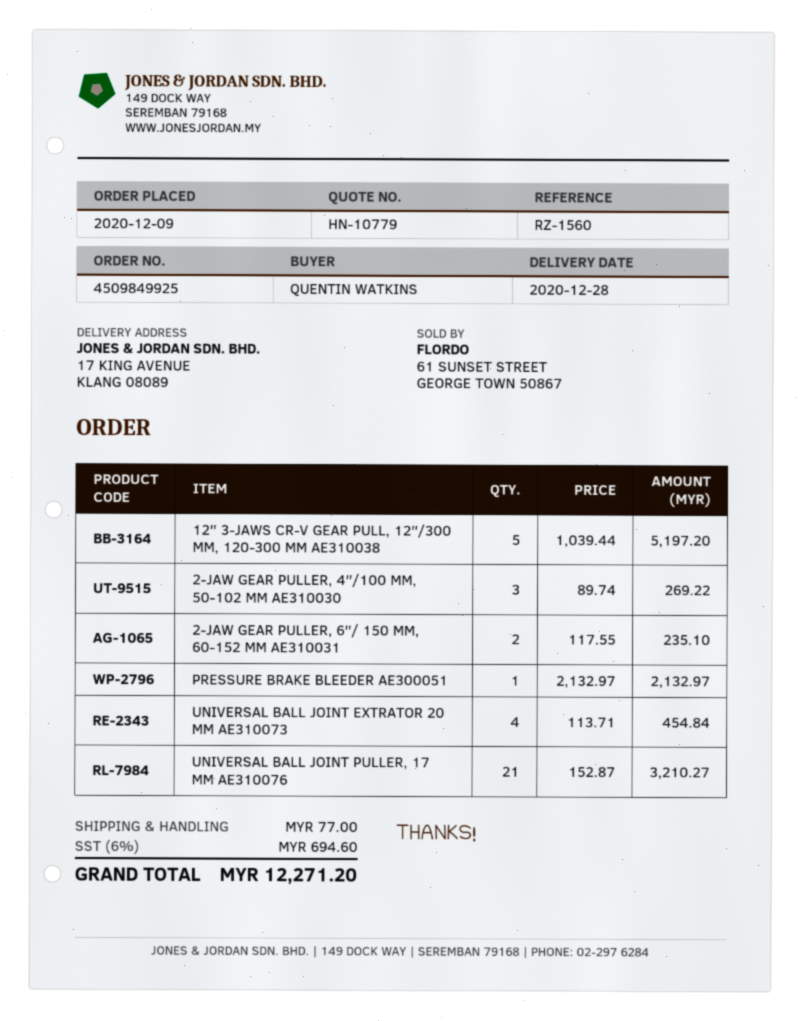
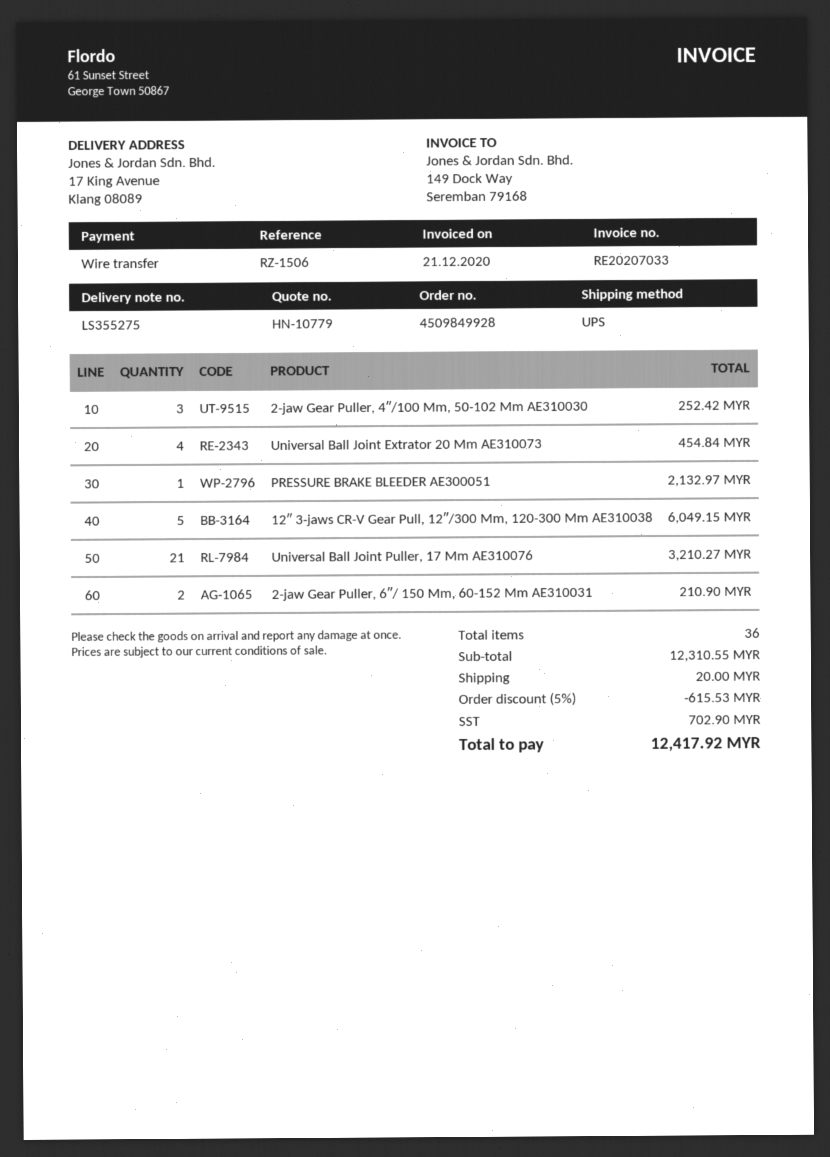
order number: 4509849925 -> 4509849928
reference: RZ-1560 -> RZ-1506
12″ 3-JAWS CR-V GEAR PULL, 12″/300 MM, 120-300 MM AE310038: 5 for 5197.20 -> 5 for 6049.15
2-JAW GEAR PULLER, 4″/100 MM, 50-102 MM AE310030: 3 for 269.22 -> 3 for 252.42
2-JAW GEAR PULLER, 6″/ 150 MM, 60-152 MM AE310031: 2 for 235.10 -> 2 for 210.90
discount: none -> 5% = 615.53
shipping: 77.00 -> 20.00
tax: 694.60 -> 702.90
total: 12271.20 -> 12417.92

